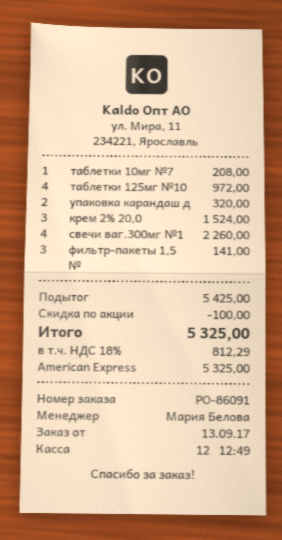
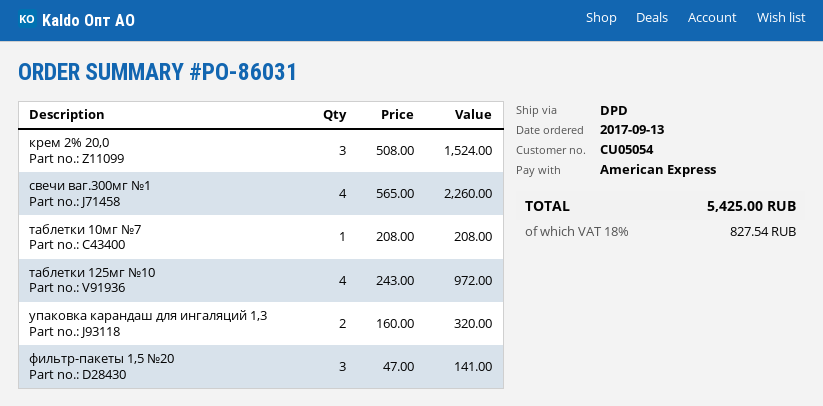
order number: PO-86091 -> PO-86031
discount: 100.00 -> none
tax: 18% = 812.29 -> 18% = 827.54
total: 5325.00 -> 5425.00

